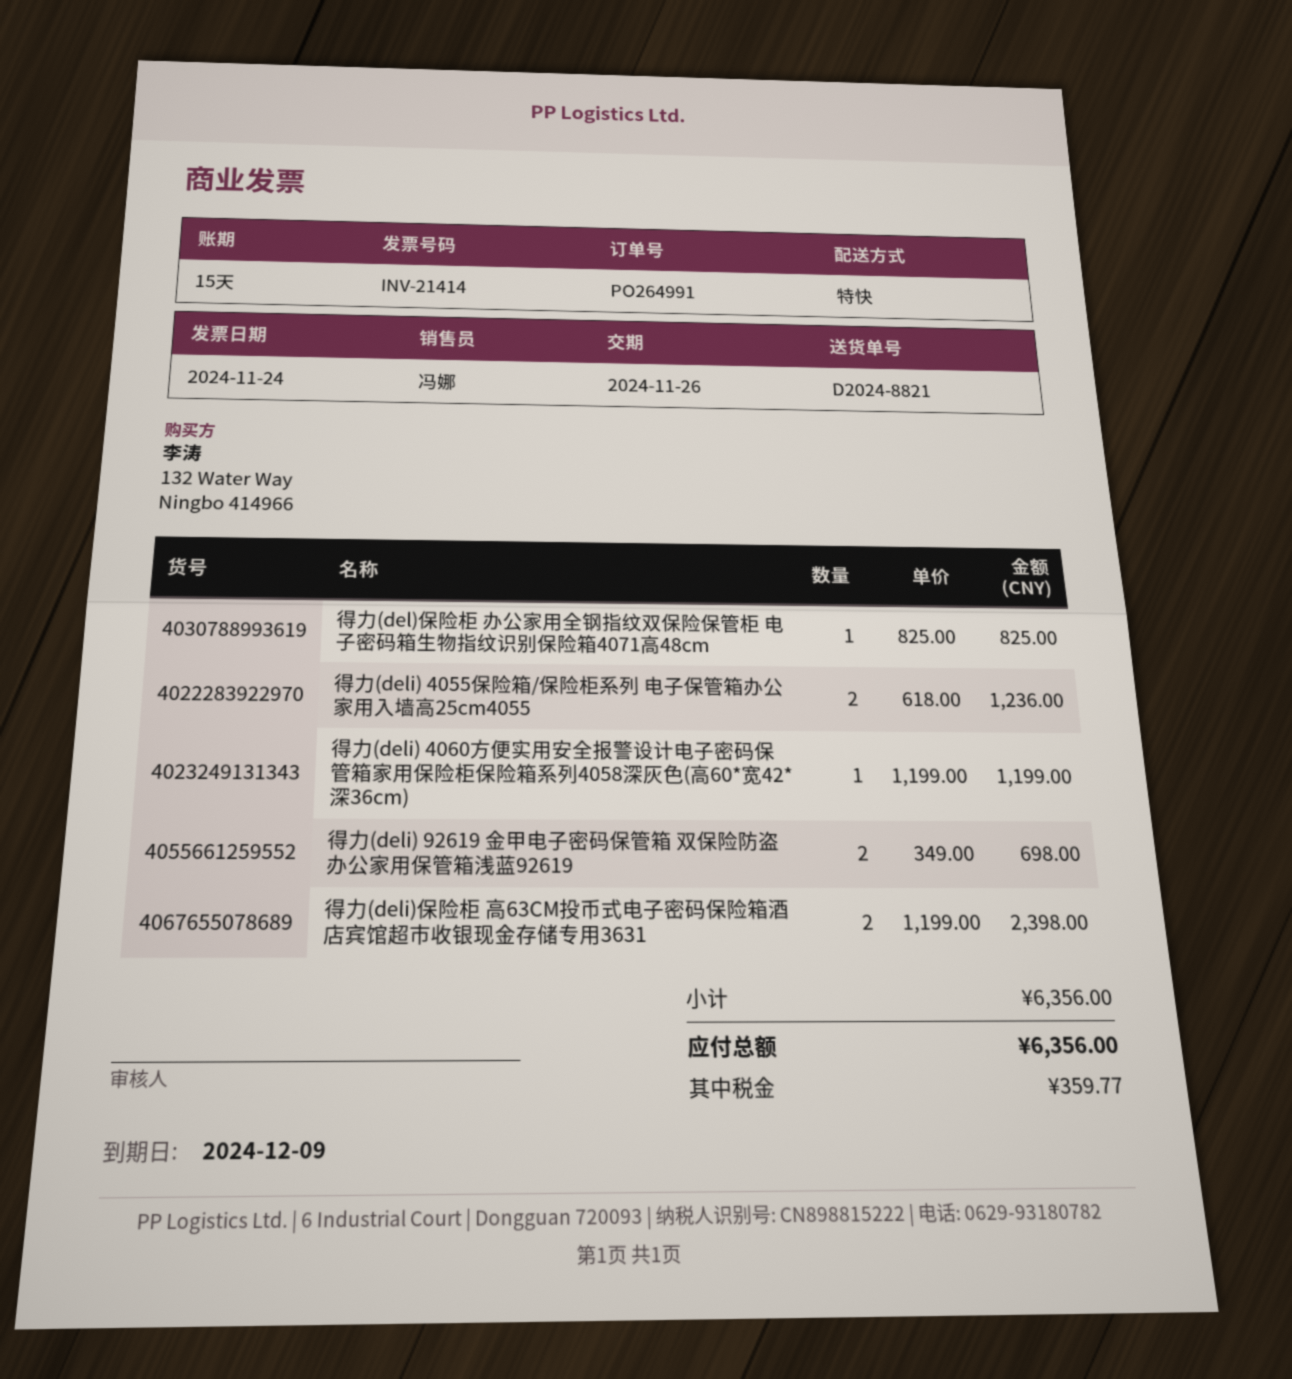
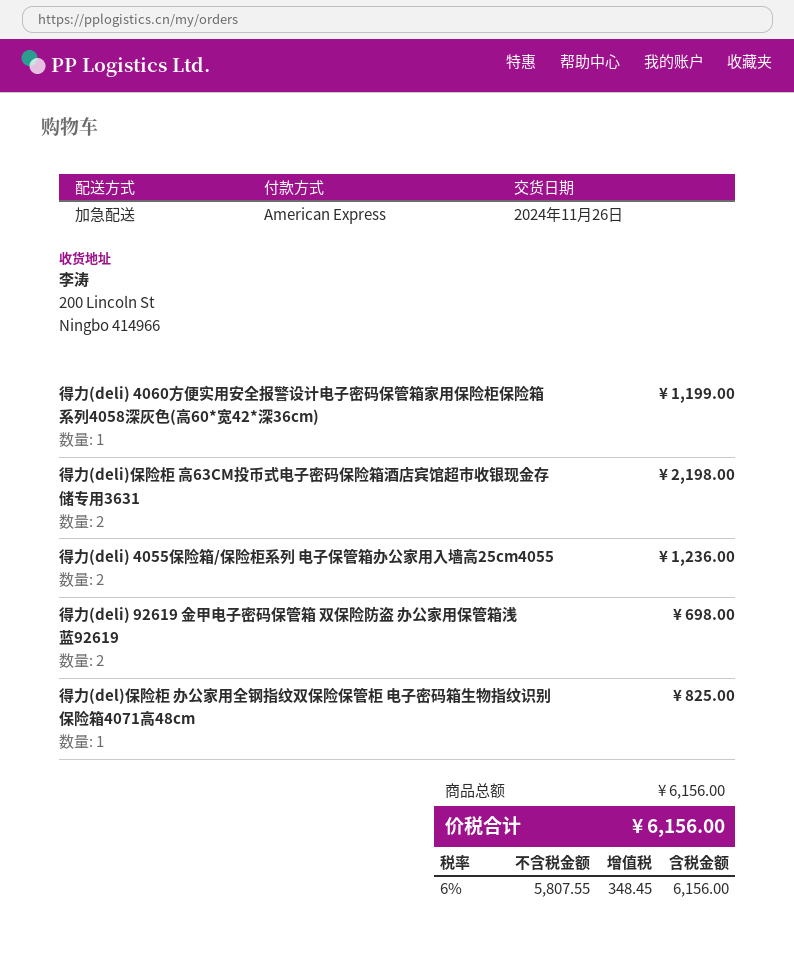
得力(deli)保险柜 高63CM投币式电子密码保险箱酒店宾馆超市收银现金存储专用3631: 2 for 2398.00 -> 2 for 2198.00
subtotal: 6356.00 -> 6156.00
tax: 359.77 -> 348.45
total: 6356.00 -> 6156.00

